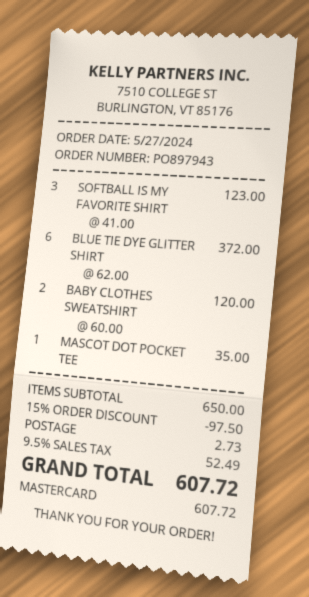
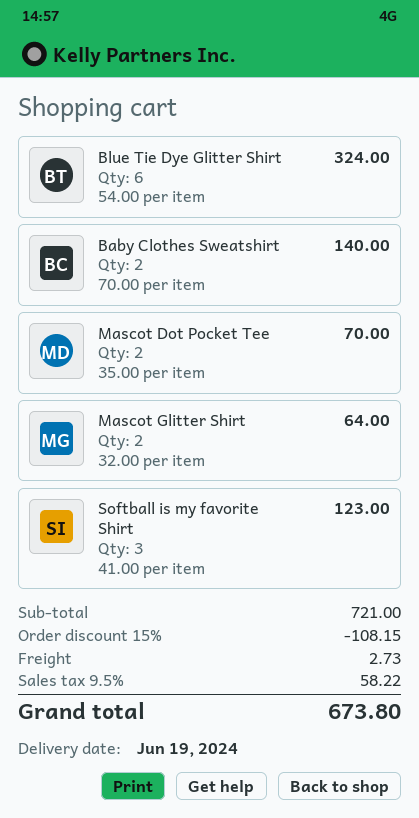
BLUE TIE DYE GLITTER SHIRT: 6 x 62.00 = 372.00 -> 6 x 54.00 = 324.00
BABY CLOTHES SWEATSHIRT: 2 x 60.00 = 120.00 -> 2 x 70.00 = 140.00
MASCOT DOT POCKET TEE: 1 x 35.00 = 35.00 -> 2 x 35.00 = 70.00
Mascot Glitter Shirt: none -> 2 x 32.00 = 64.00
subtotal: 650.00 -> 721.00
discount: 15% = 97.50 -> 15% = 108.15
tax: 9.5% = 52.49 -> 9.5% = 58.22
total: 607.72 -> 673.80

